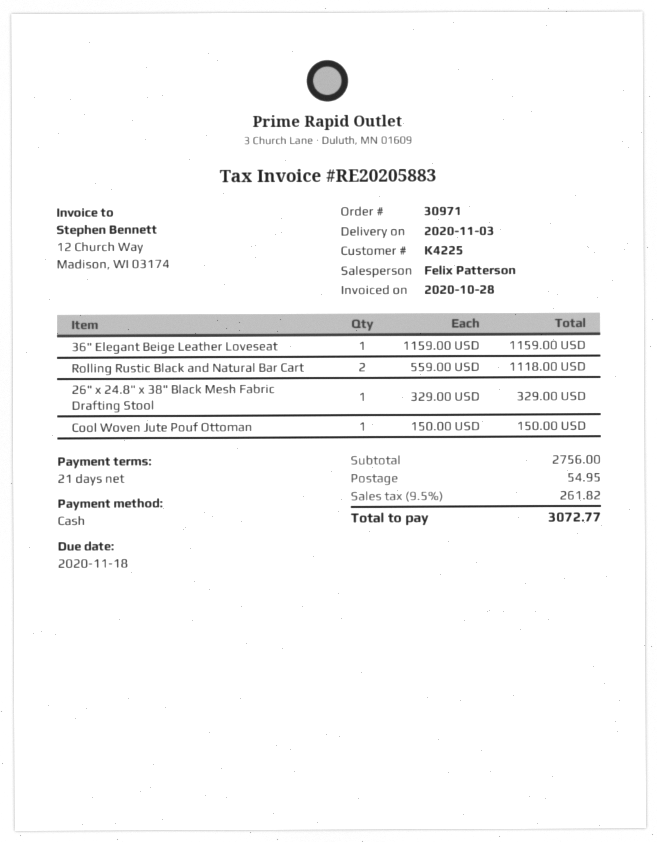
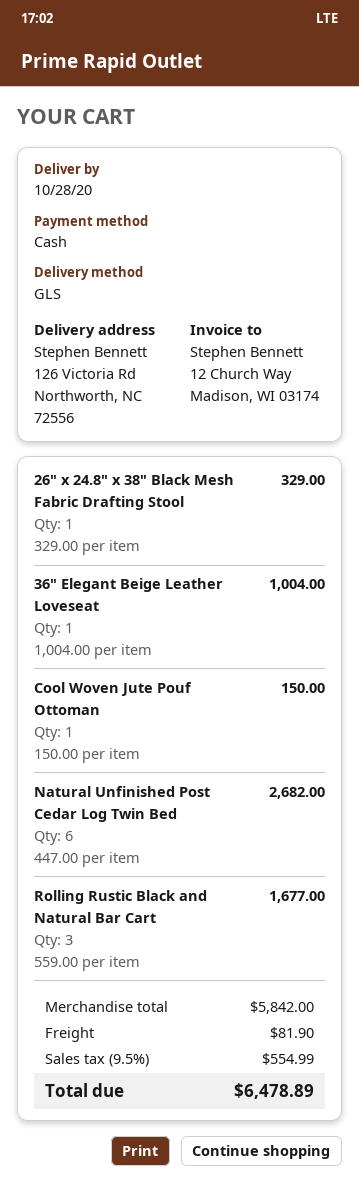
delivery date: 2020-11-03 -> 2020-10-28
36" Elegant Beige Leather Loveseat: 1 x 1159.00 = 1159.00 -> 1 x 1004.00 = 1004.00
Rolling Rustic Black and Natural Bar Cart: 2 x 559.00 = 1118.00 -> 3 x 559.00 = 1677.00
Natural Unfinished Post Cedar Log Twin Bed: none -> 6 x 447.00 = 2682.00
subtotal: 2756.00 -> 5842.00
shipping: 54.95 -> 81.90
tax: 9.5% = 261.82 -> 9.5% = 554.99
total: 3072.77 -> 6478.89

